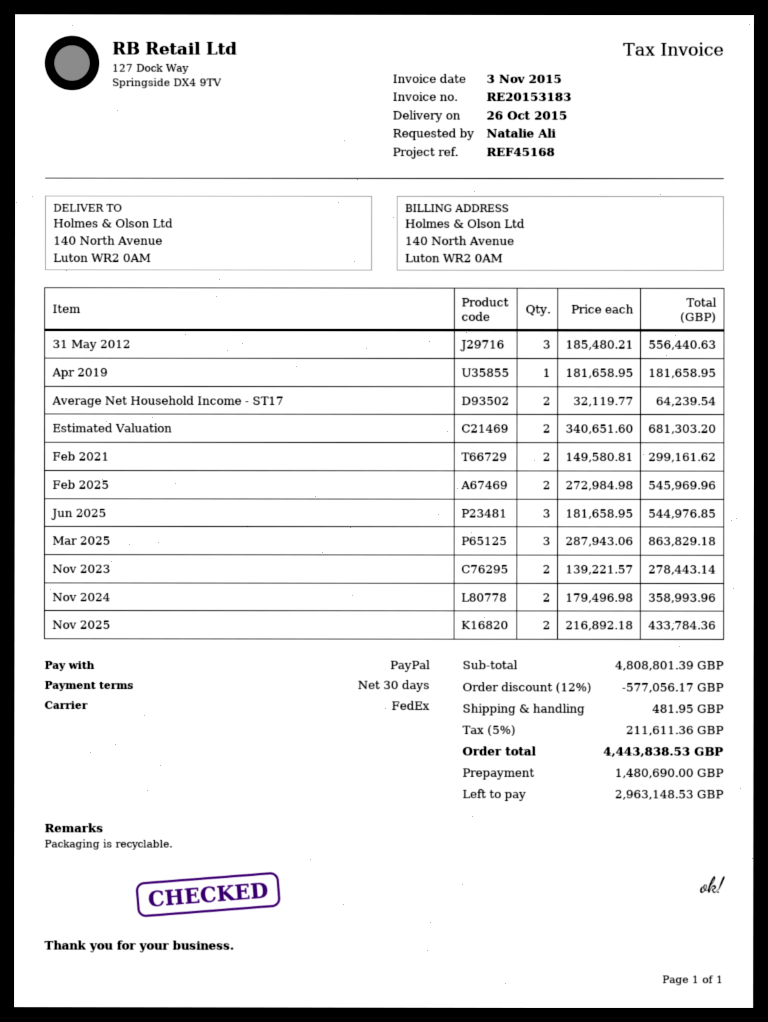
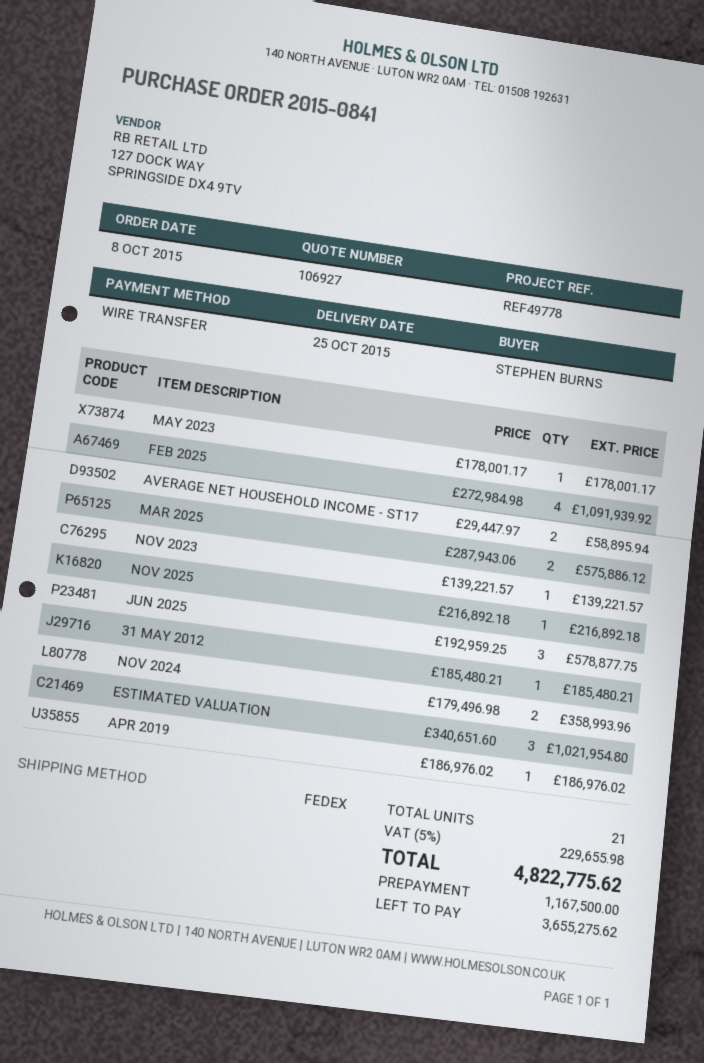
delivery date: 2015-10-26 -> 2015-10-25
reference: REF45168 -> REF49778
ordered by: Natalie Ali -> STEPHEN BURNS
payment method: PayPal -> bank transfer
31 May 2012: 3 x 185480.21 = 556440.63 -> 1 x 185480.21 = 185480.21
Apr 2019: 1 x 181658.95 = 181658.95 -> 1 x 186976.02 = 186976.02
Average Net Household Income - ST17: 2 x 32119.77 = 64239.54 -> 2 x 29447.97 = 58895.94
Estimated Valuation: 2 x 340651.60 = 681303.20 -> 3 x 340651.60 = 1021954.80
Feb 2021: 2 x 149580.81 = 299161.62 -> none
Feb 2025: 2 x 272984.98 = 545969.96 -> 4 x 272984.98 = 1091939.92
Jun 2025: 3 x 181658.95 = 544976.85 -> 3 x 192959.25 = 578877.75
Mar 2025: 3 x 287943.06 = 863829.18 -> 2 x 287943.06 = 575886.12
Nov 2023: 2 x 139221.57 = 278443.14 -> 1 x 139221.57 = 139221.57
Nov 2025: 2 x 216892.18 = 433784.36 -> 1 x 216892.18 = 216892.18
MAY 2023: none -> 1 x 178001.17 = 178001.17
discount: 12% = 577056.17 -> none
shipping: 481.95 -> none
tax: 5% = 211611.36 -> 5% = 229655.98
total: 4443838.53 -> 4822775.62
deposit: 1480690.00 -> 1167500.00
balance: 2963148.53 -> 3655275.62

